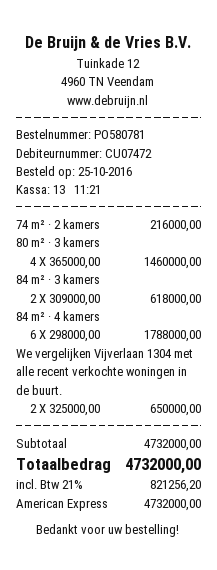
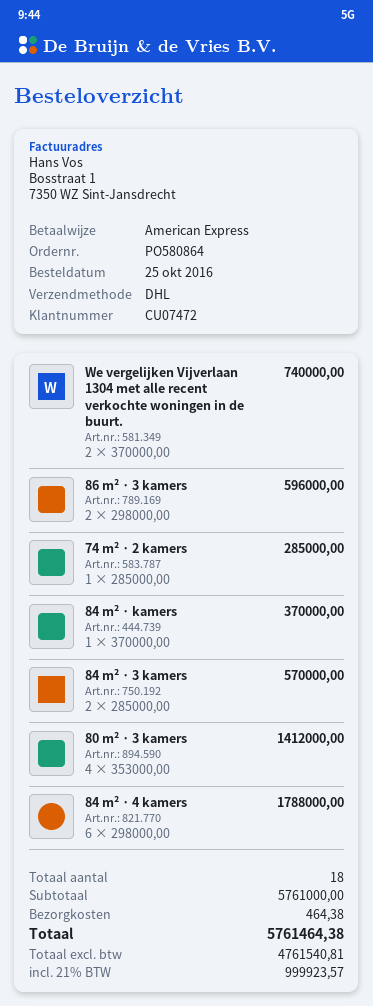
order number: PO580781 -> PO580864
74 m² · 2 kamers: 1 x 216000.00 = 216000.00 -> 1 x 285000.00 = 285000.00
80 m² · 3 kamers: 4 x 365000.00 = 1460000.00 -> 4 x 353000.00 = 1412000.00
84 m² · 3 kamers: 2 x 309000.00 = 618000.00 -> 2 x 285000.00 = 570000.00
We vergelijken Vijverlaan 1304 met alle recent verkochte woningen in de buurt.: 2 x 325000.00 = 650000.00 -> 2 x 370000.00 = 740000.00
86 m² · 3 kamers: none -> 2 x 298000.00 = 596000.00
84 m² · kamers: none -> 1 x 370000.00 = 370000.00
subtotal: 4732000.00 -> 5761000.00
shipping: none -> 464.38
tax: 21% = 821256.20 -> 21% = 999923.57
total: 4732000.00 -> 5761464.38

